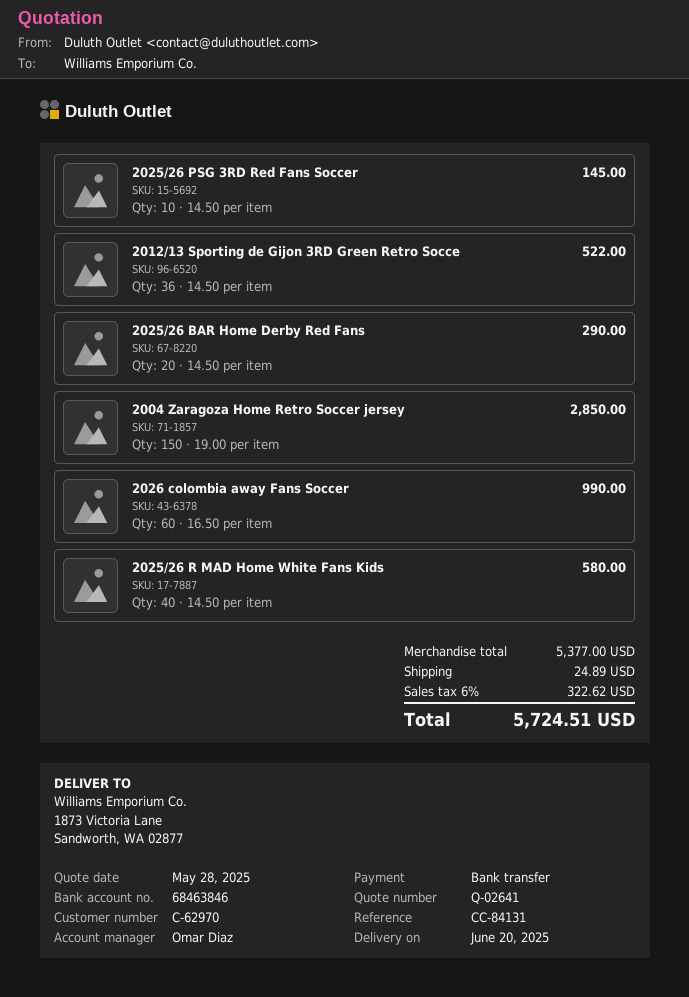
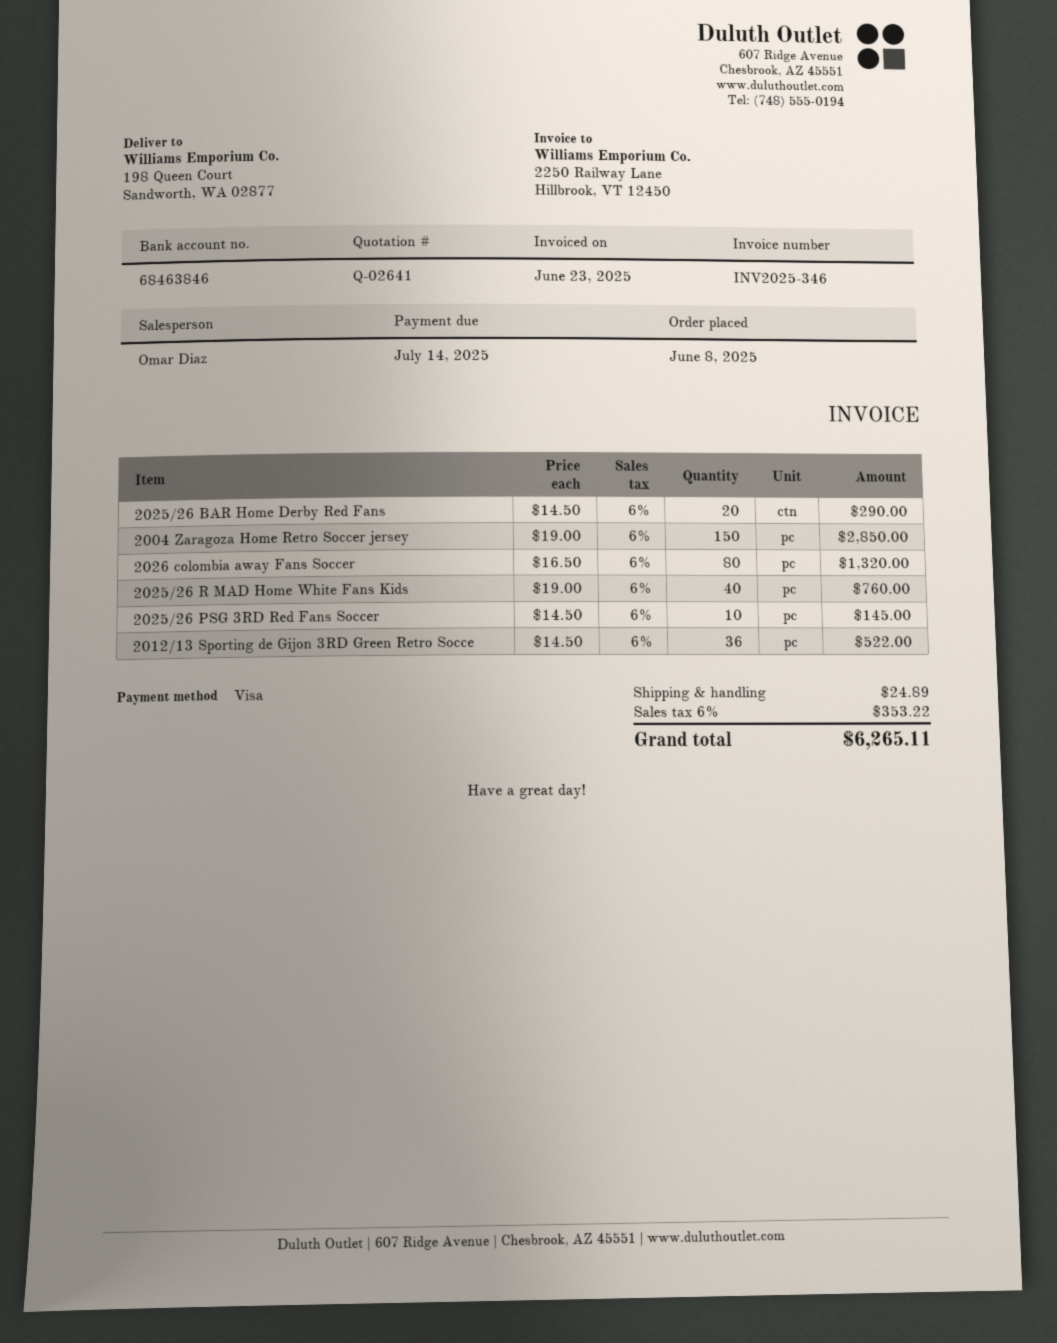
payment method: bank transfer -> Visa
ship to: 1873 Victoria Lane, Sandworth, WA 02877 -> 198 Queen Court, Sandworth, WA 02877
2026 colombia away Fans Soccer: 60 x 16.50 = 990.00 -> 80 x 16.50 = 1320.00
2025/26 R MAD Home White Fans Kids: 40 x 14.50 = 580.00 -> 40 x 19.00 = 760.00
tax: 6% = 322.62 -> 6% = 353.22
total: 5724.51 -> 6265.11

